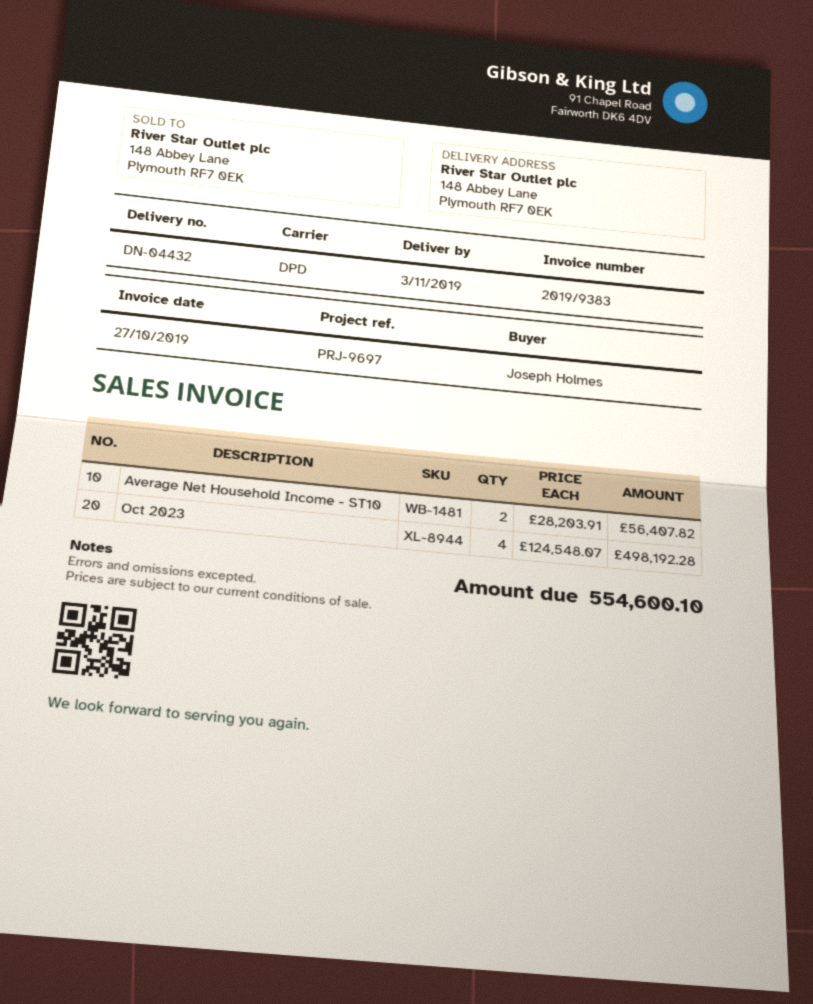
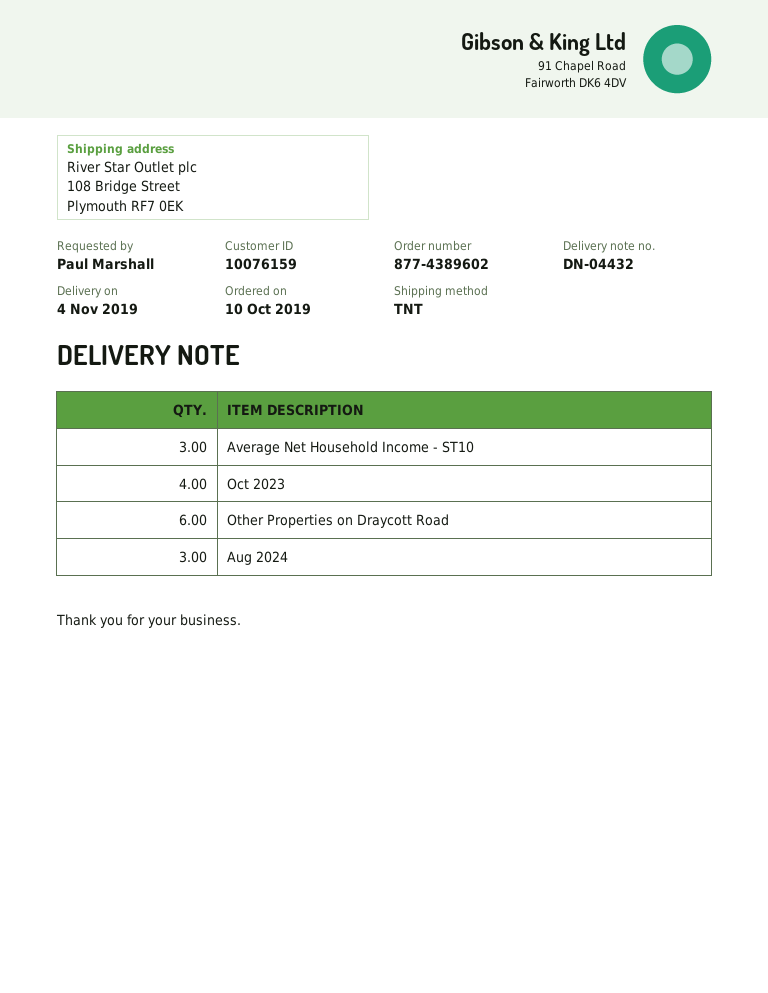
delivery date: 2019-11-03 -> 2019-11-04
ordered by: Joseph Holmes -> Paul Marshall
shipping method: DPD -> TNT
ship to: 148 Abbey Lane, Plymouth RF7 0EK -> 108 Bridge Street, Plymouth RF7 0EK
Average Net Household Income - ST10: 2 -> 3
Other Properties on Draycott Road: none -> 6
Aug 2024: none -> 3

